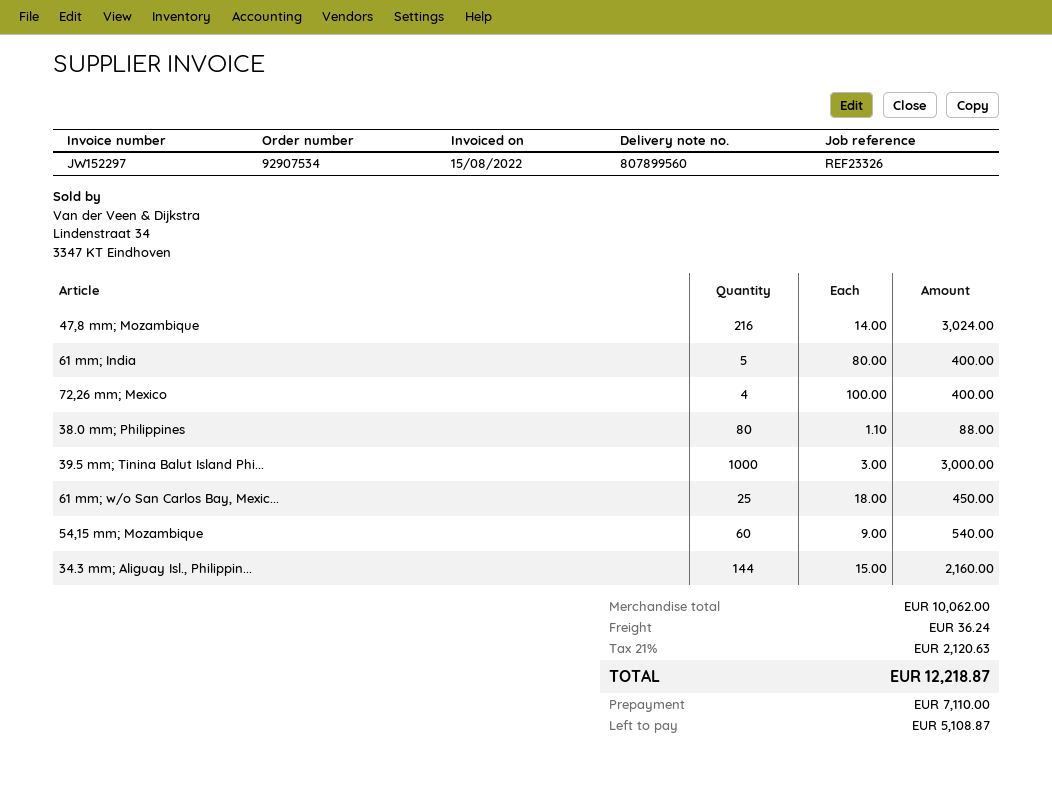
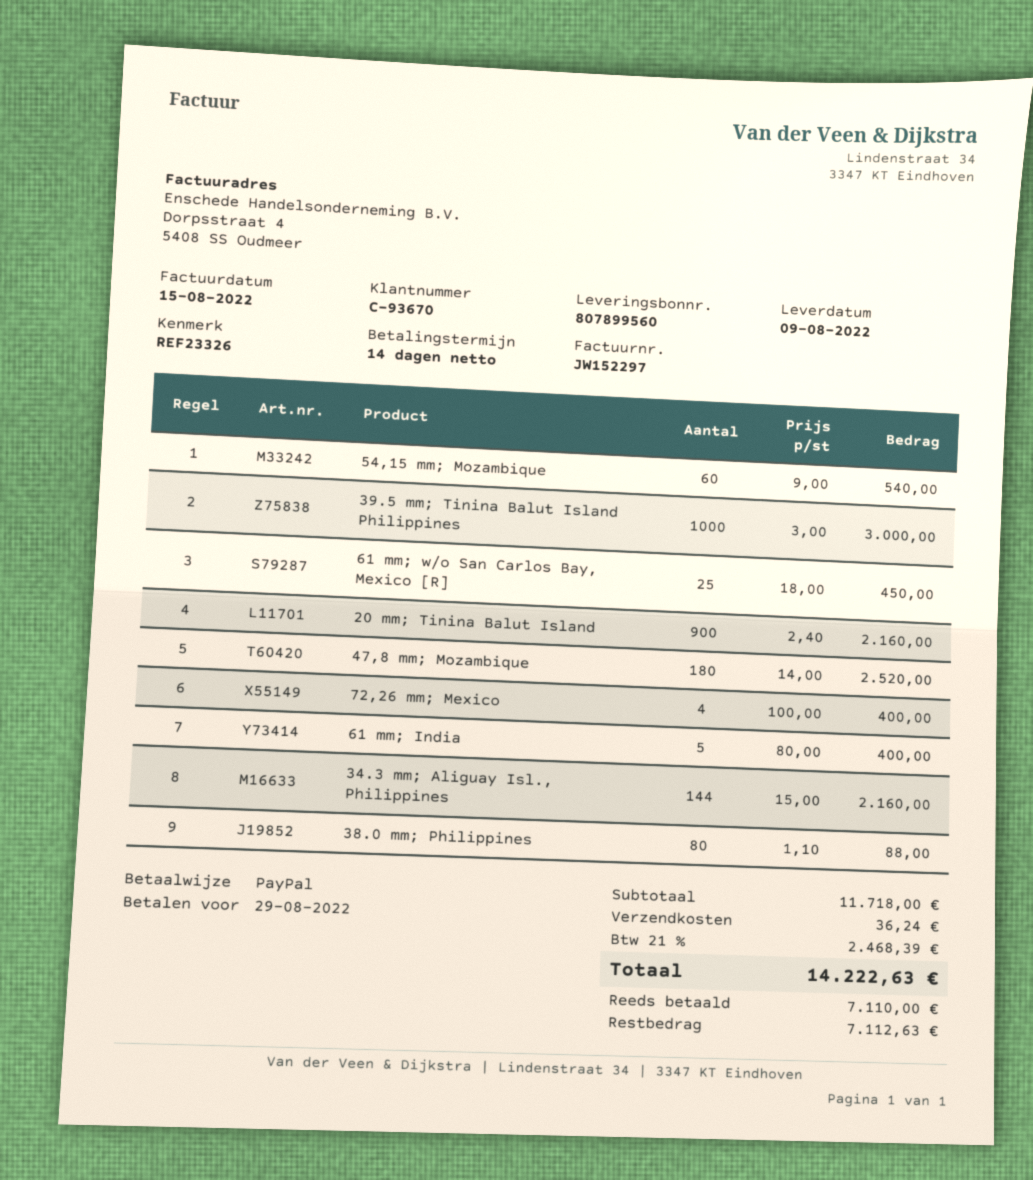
47,8 mm; Mozambique: 216 x 14.00 = 3024.00 -> 180 x 14.00 = 2520.00
20 mm; Tinina Balut Island: none -> 900 x 2.40 = 2160.00
subtotal: 10062.00 -> 11718.00
tax: 21% = 2120.63 -> 21% = 2468.39
total: 12218.87 -> 14222.63
balance: 5108.87 -> 7112.63

